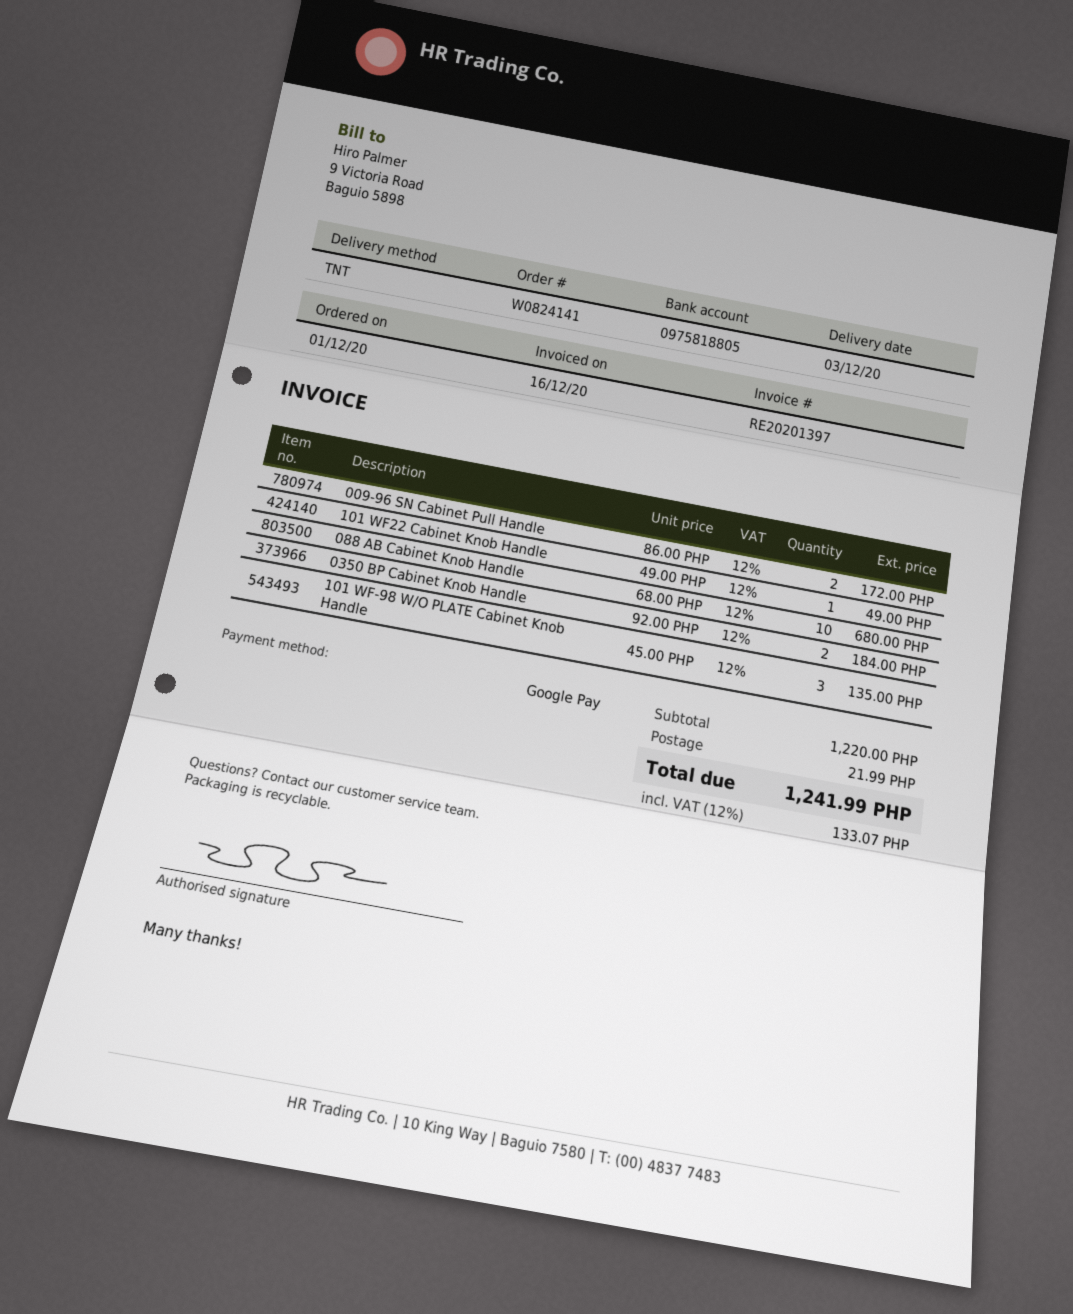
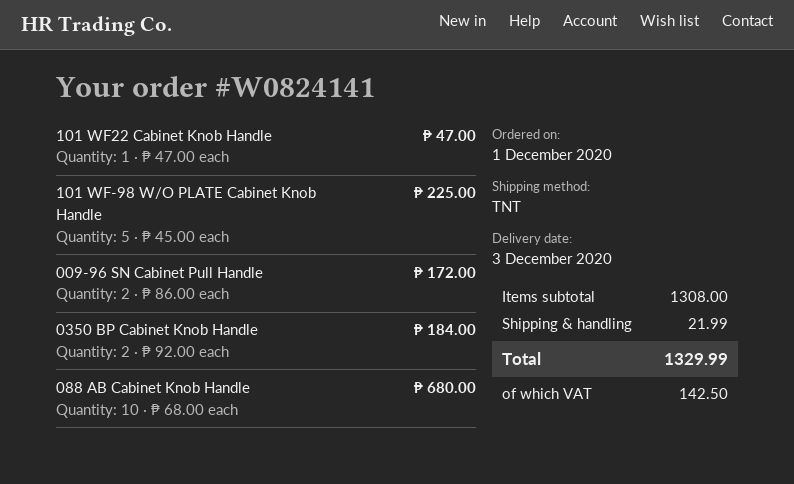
101 WF22 Cabinet Knob Handle: 1 x 49.00 = 49.00 -> 1 x 47.00 = 47.00
101 WF-98 W/O PLATE Cabinet Knob Handle: 3 x 45.00 = 135.00 -> 5 x 45.00 = 225.00
subtotal: 1220.00 -> 1308.00
tax: 133.07 -> 142.50
total: 1241.99 -> 1329.99

